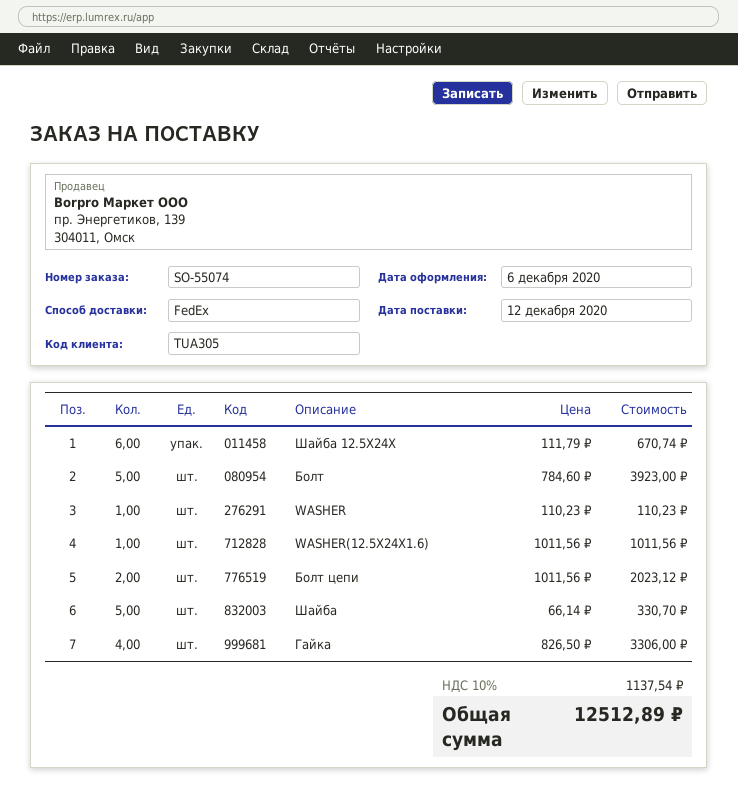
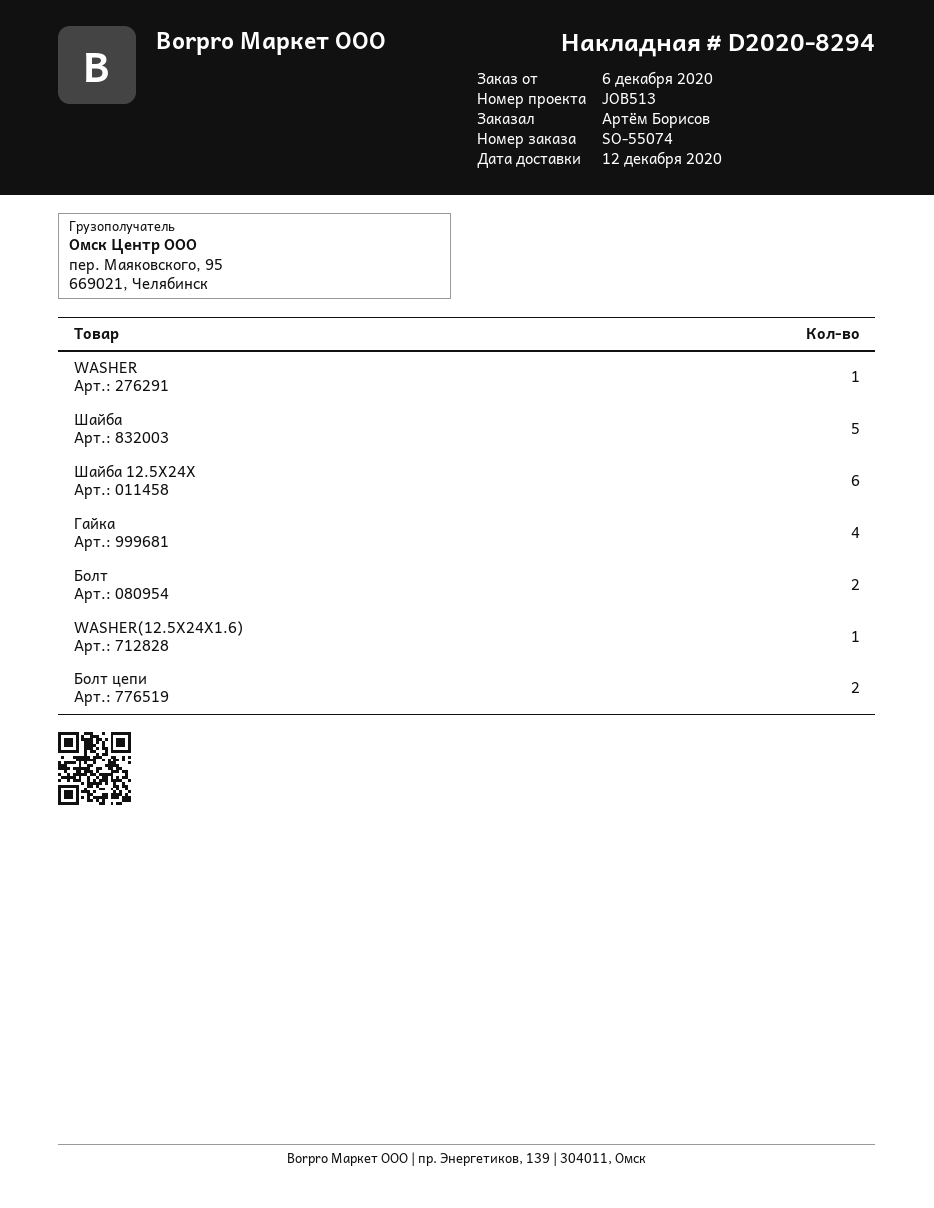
Болт: 5 -> 2

